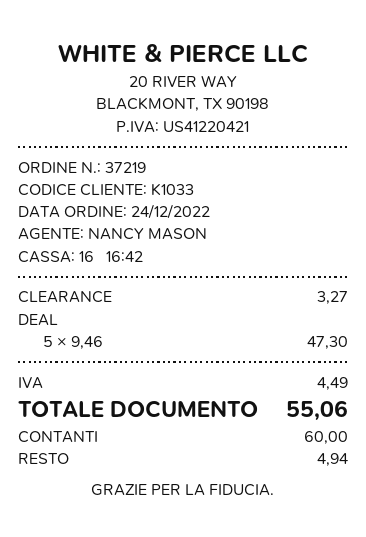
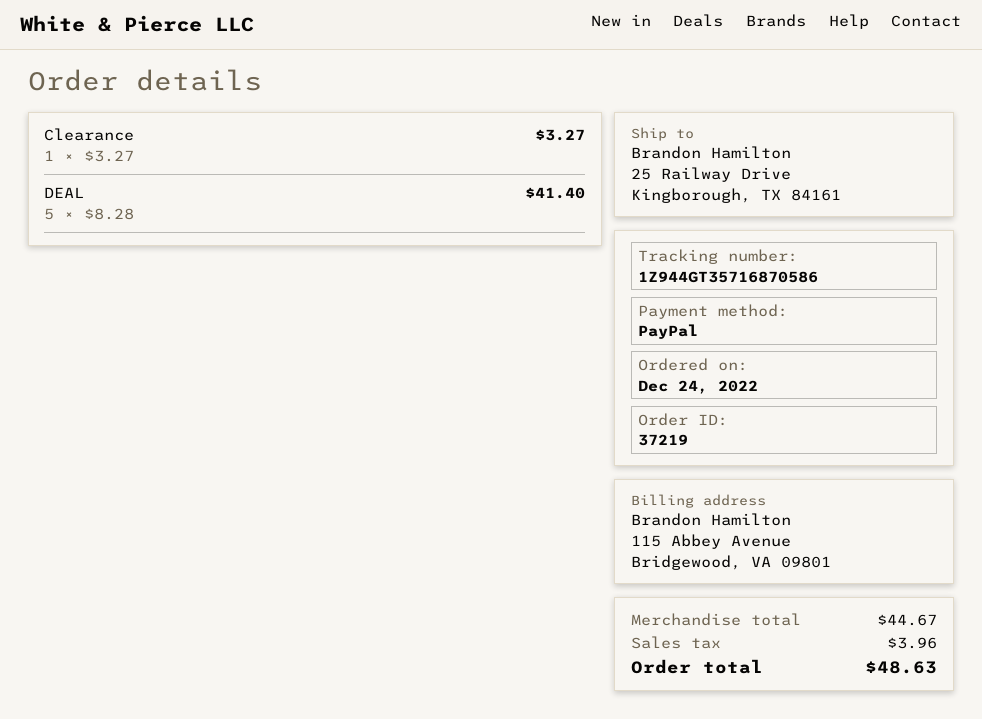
payment method: cash -> PayPal
DEAL: 5 x 9.46 = 47.30 -> 5 x 8.28 = 41.40
tax: 4.49 -> 3.96
total: 55.06 -> 48.63

